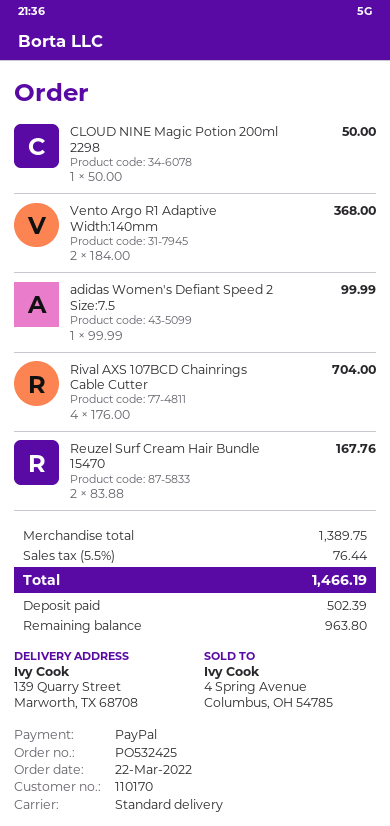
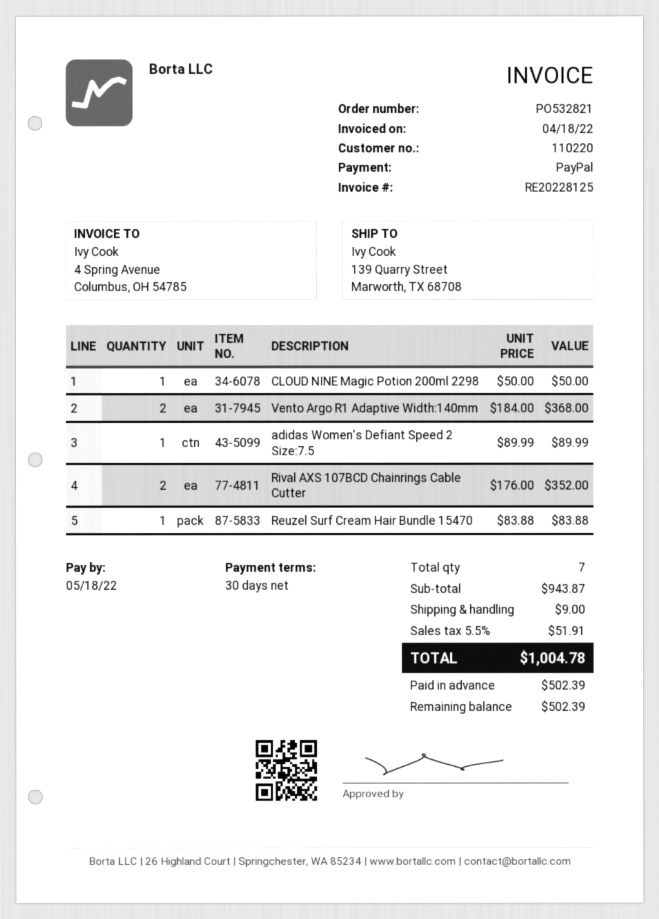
order number: PO532425 -> PO532821
customer number: 110170 -> 110220
adidas Women's Defiant Speed 2 Size:7.5: 1 x 99.99 = 99.99 -> 1 x 89.99 = 89.99
Rival AXS 107BCD Chainrings Cable Cutter: 4 x 176.00 = 704.00 -> 2 x 176.00 = 352.00
Reuzel Surf Cream Hair Bundle 15470: 2 x 83.88 = 167.76 -> 1 x 83.88 = 83.88
subtotal: 1389.75 -> 943.87
shipping: none -> 9.00
tax: 5.5% = 76.44 -> 5.5% = 51.91
total: 1466.19 -> 1004.78
balance: 963.80 -> 502.39

